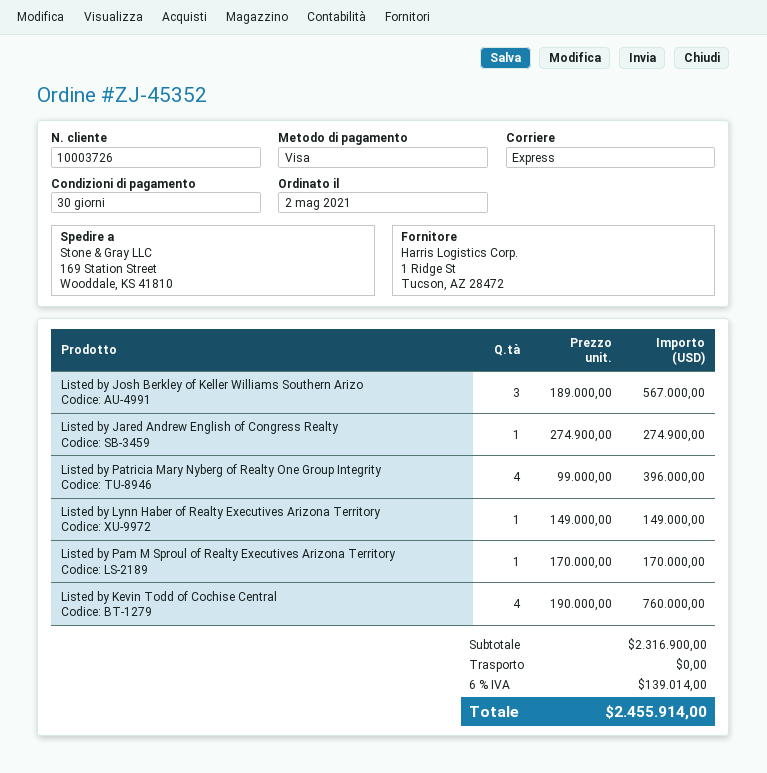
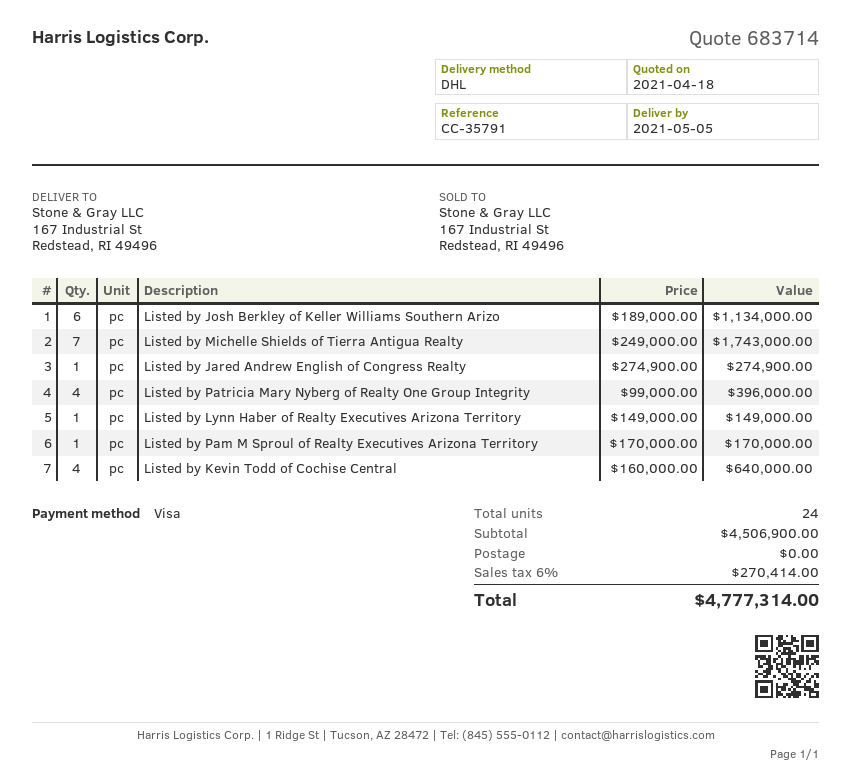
shipping method: express -> DHL
ship to: 169 Station Street, Wooddale, KS 41810 -> 167 Industrial St, Redstead, RI 49496
Listed by Josh Berkley of Keller Williams Southern Arizo: 3 x 189000.00 = 567000.00 -> 6 x 189000.00 = 1134000.00
Listed by Kevin Todd of Cochise Central: 4 x 190000.00 = 760000.00 -> 4 x 160000.00 = 640000.00
Listed by Michelle Shields of Tierra Antigua Realty: none -> 7 x 249000.00 = 1743000.00
subtotal: 2316900.00 -> 4506900.00
tax: 6% = 139014.00 -> 6% = 270414.00
total: 2455914.00 -> 4777314.00

